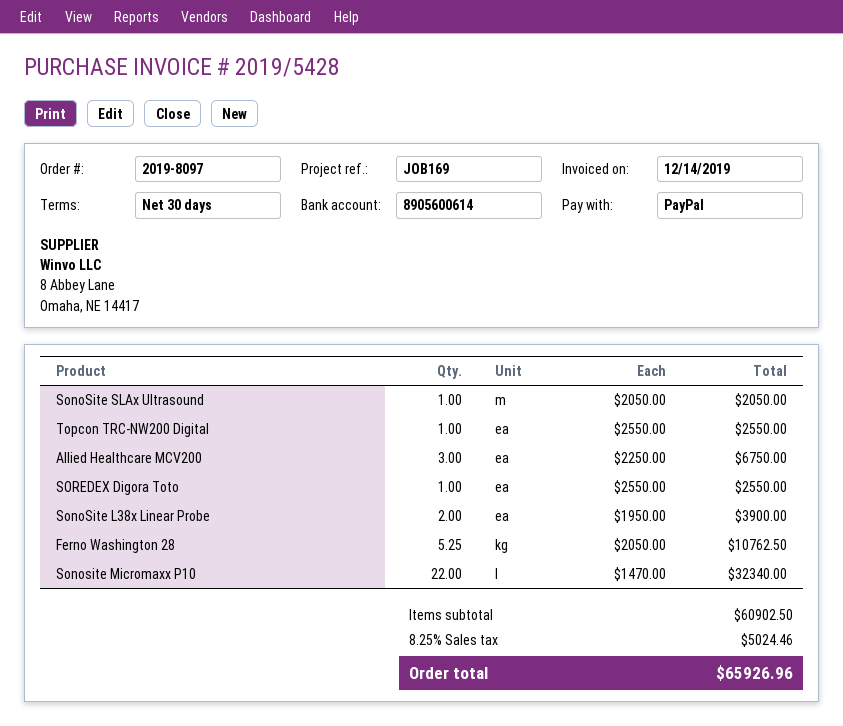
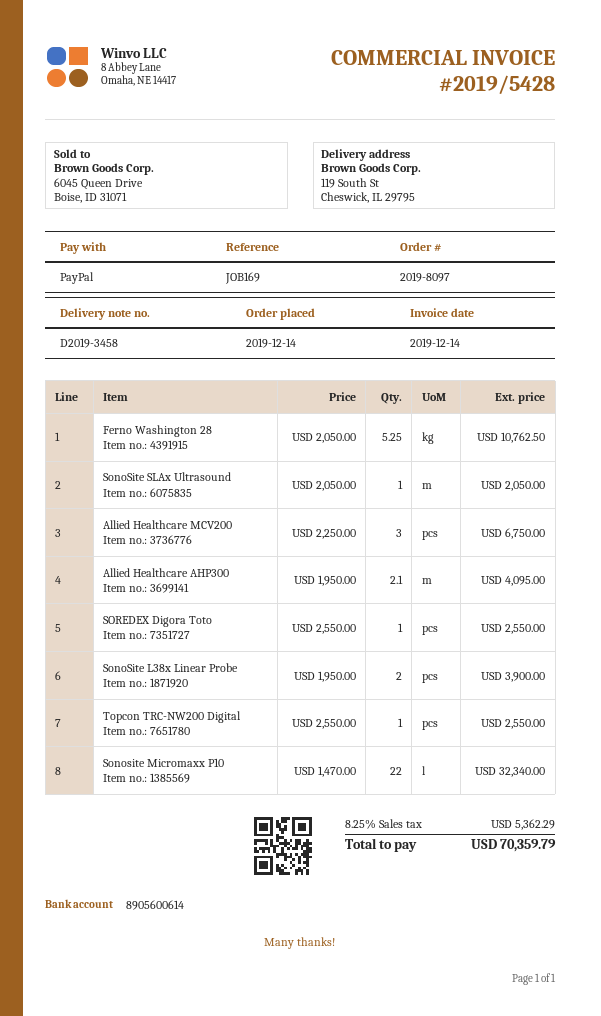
Allied Healthcare AHP300: none -> 2.1 x 1950.00 = 4095.00
tax: 8.25% = 5024.46 -> 8.25% = 5362.29
total: 65926.96 -> 70359.79

